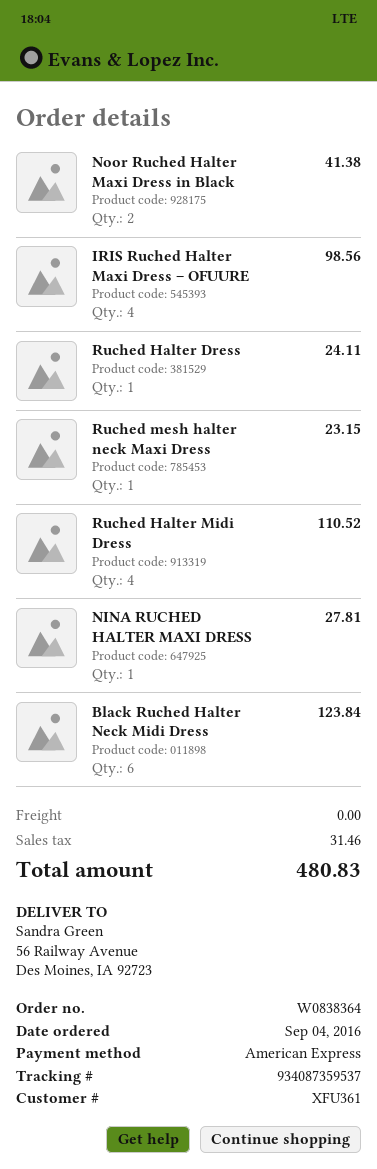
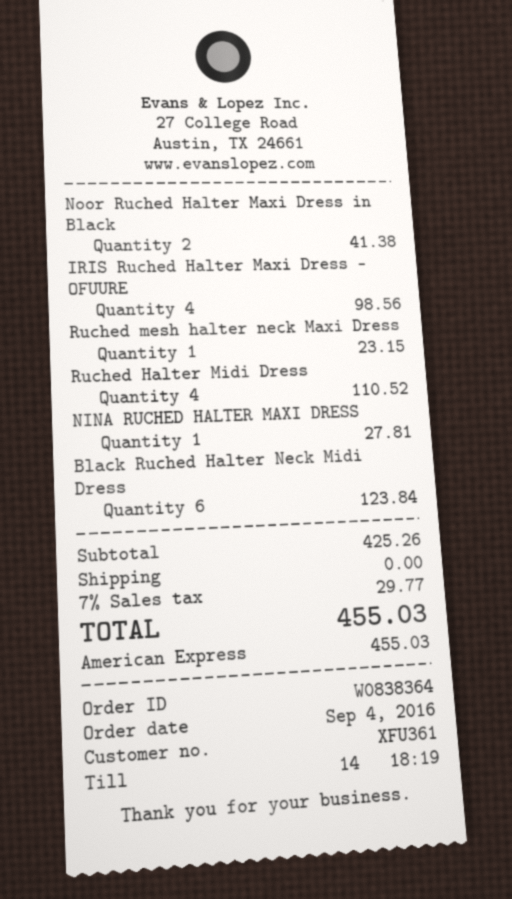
Ruched Halter Dress: 1 for 24.11 -> none
tax: 31.46 -> 29.77
total: 480.83 -> 455.03

